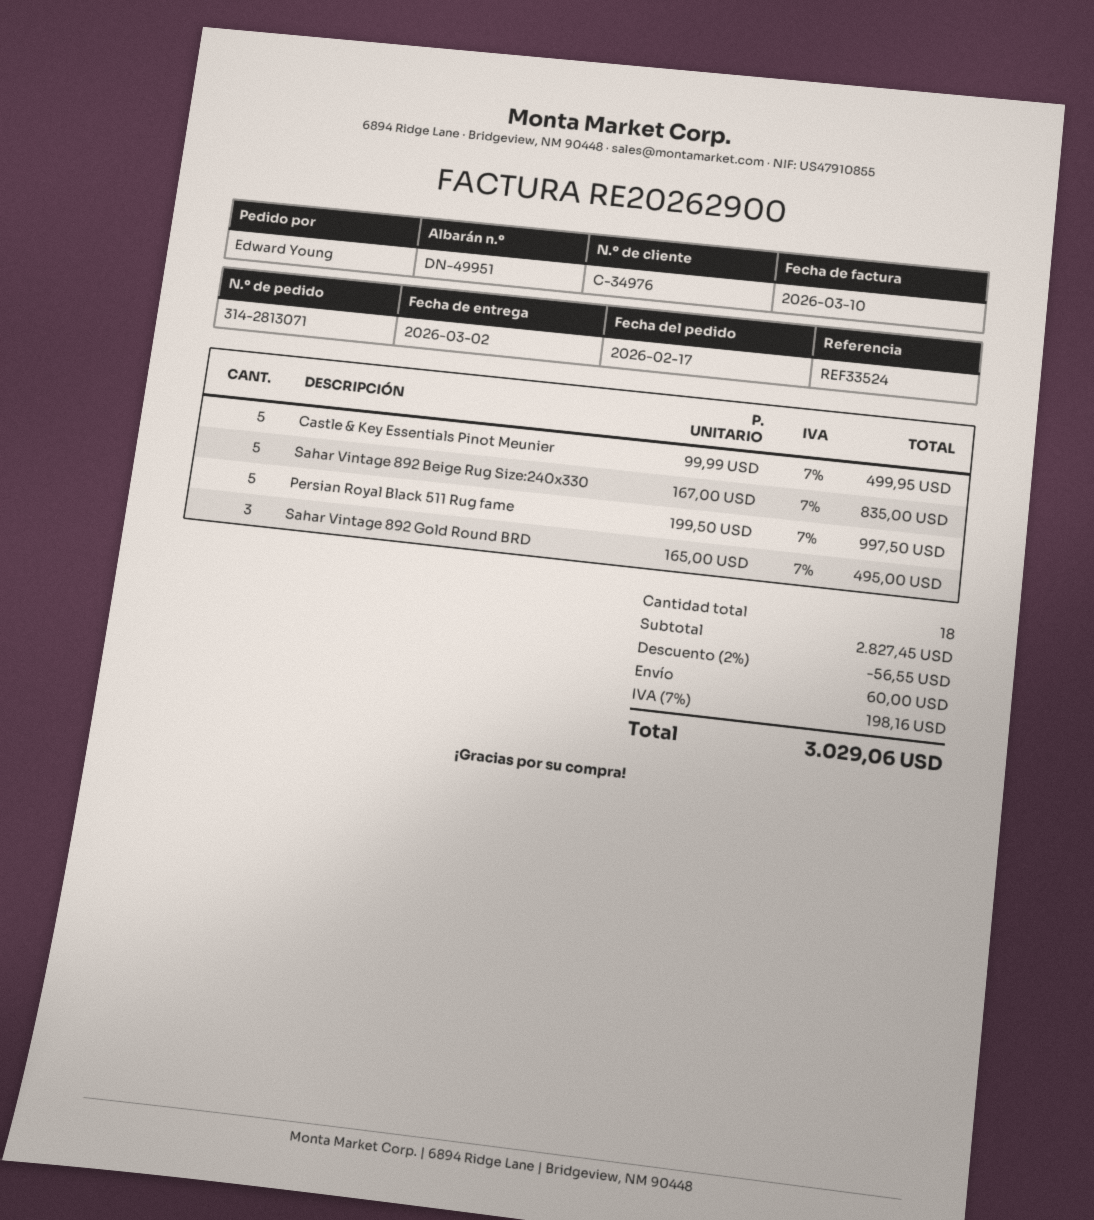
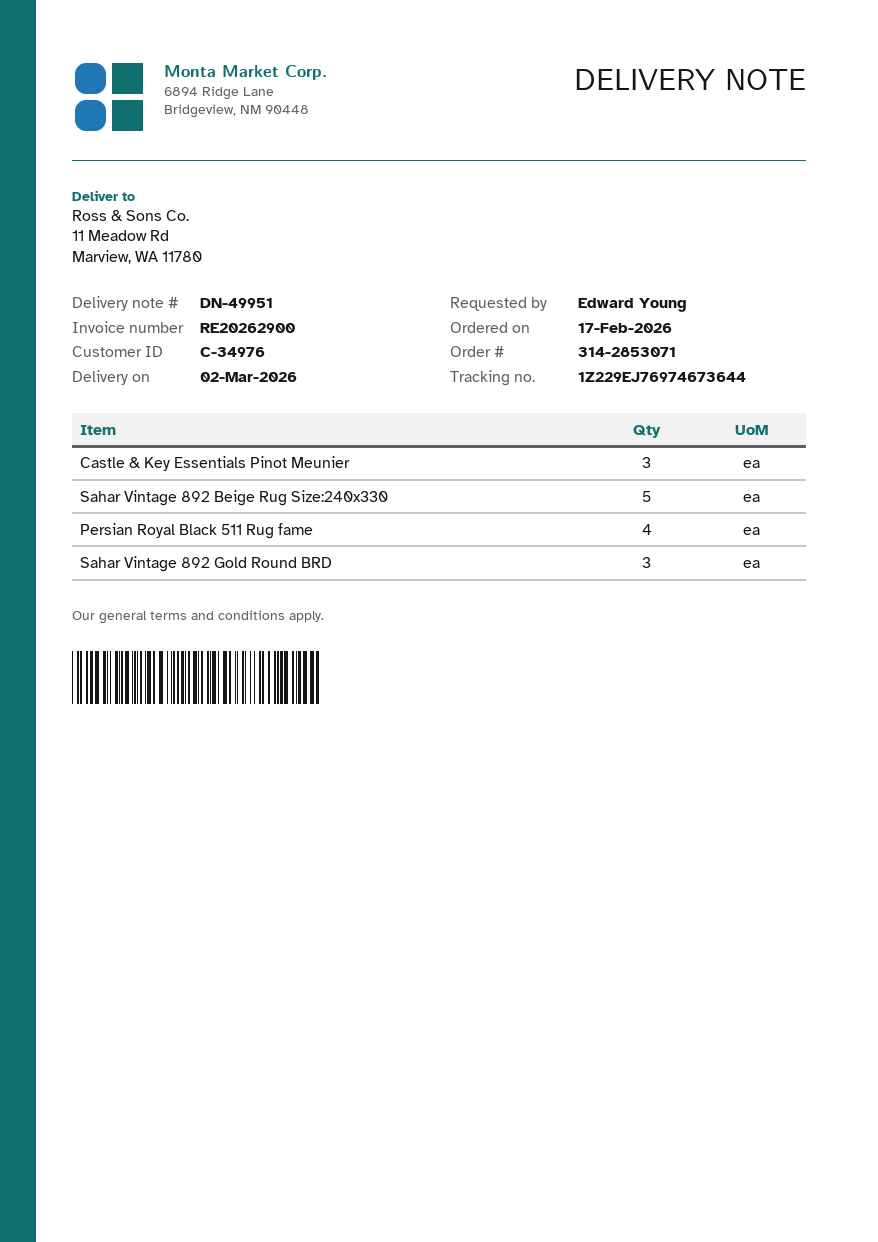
order number: 314-2813071 -> 314-2853071
Castle & Key Essentials Pinot Meunier: 5 -> 3
Persian Royal Black 511 Rug fame: 5 -> 4

